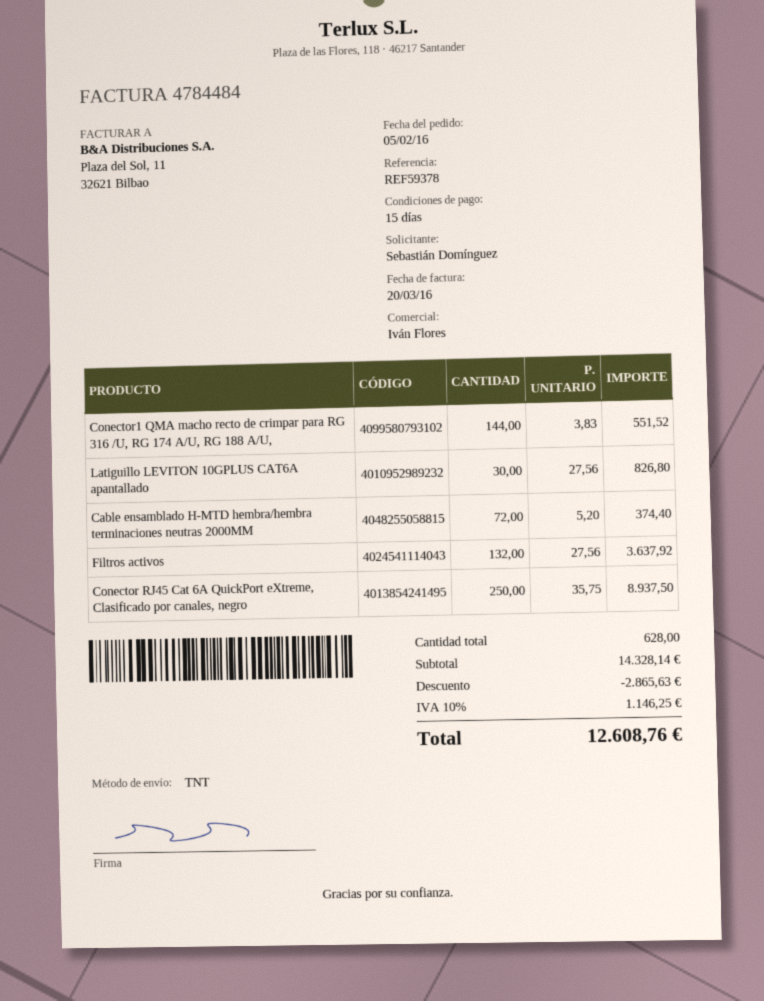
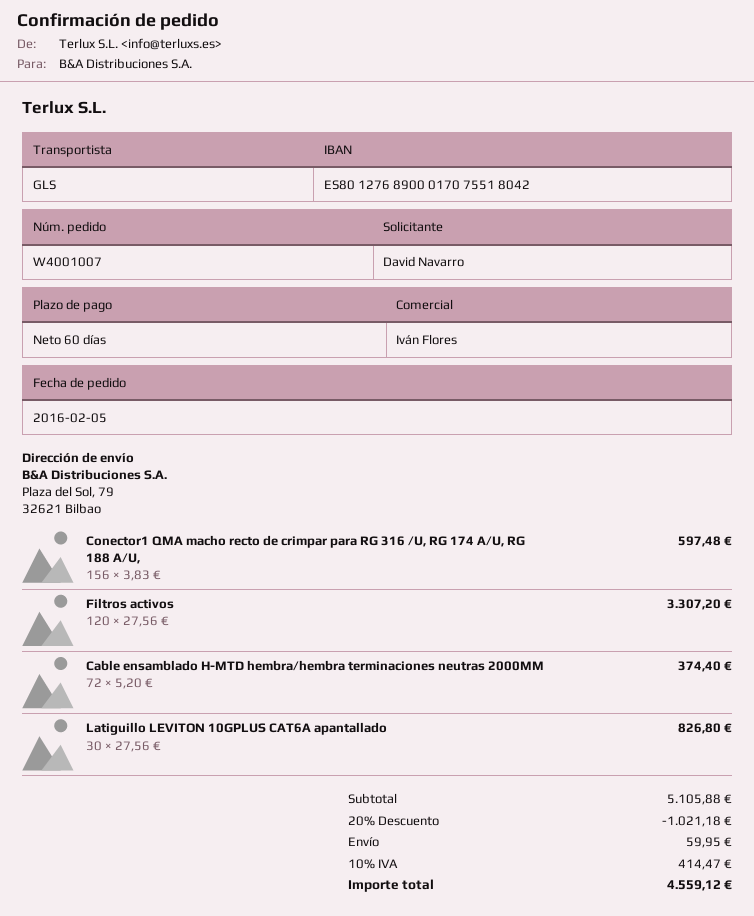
payment terms: 15 days -> 60 days
ordered by: Sebastián Domínguez -> David Navarro
shipping method: TNT -> GLS
Conector1 QMA macho recto de crimpar para RG 316 /U, RG 174 A/U, RG 188 A/U,: 144 x 3.83 = 551.52 -> 156 x 3.83 = 597.48
Filtros activos: 132 x 27.56 = 3637.92 -> 120 x 27.56 = 3307.20
Conector RJ45 Cat 6A QuickPort eXtreme, Clasificado por canales, negro: 250 x 35.75 = 8937.50 -> none
subtotal: 14328.14 -> 5105.88
discount: 2865.63 -> 1021.18
shipping: none -> 59.95
tax: 10% = 1146.25 -> 10% = 414.47
total: 12608.76 -> 4559.12

